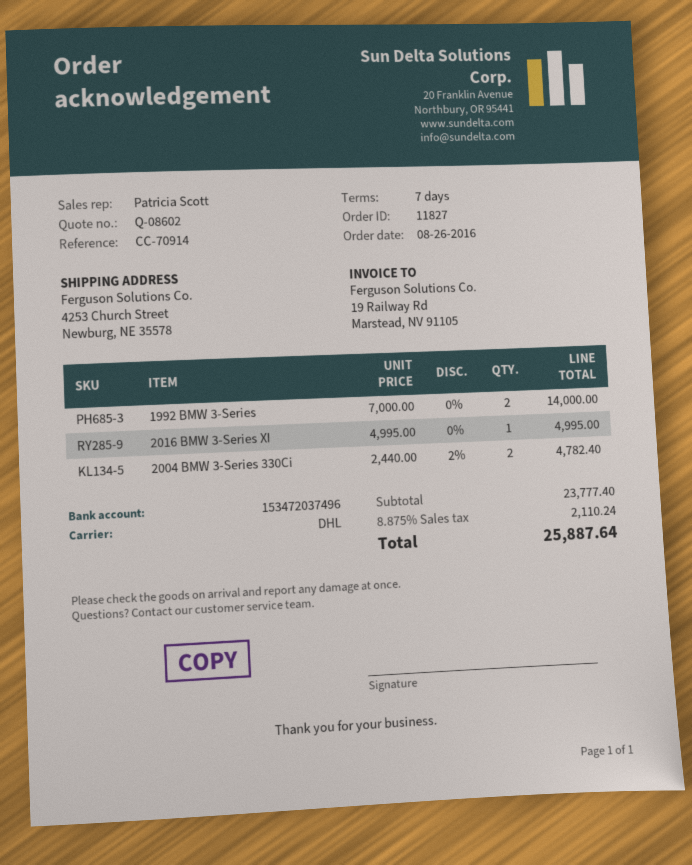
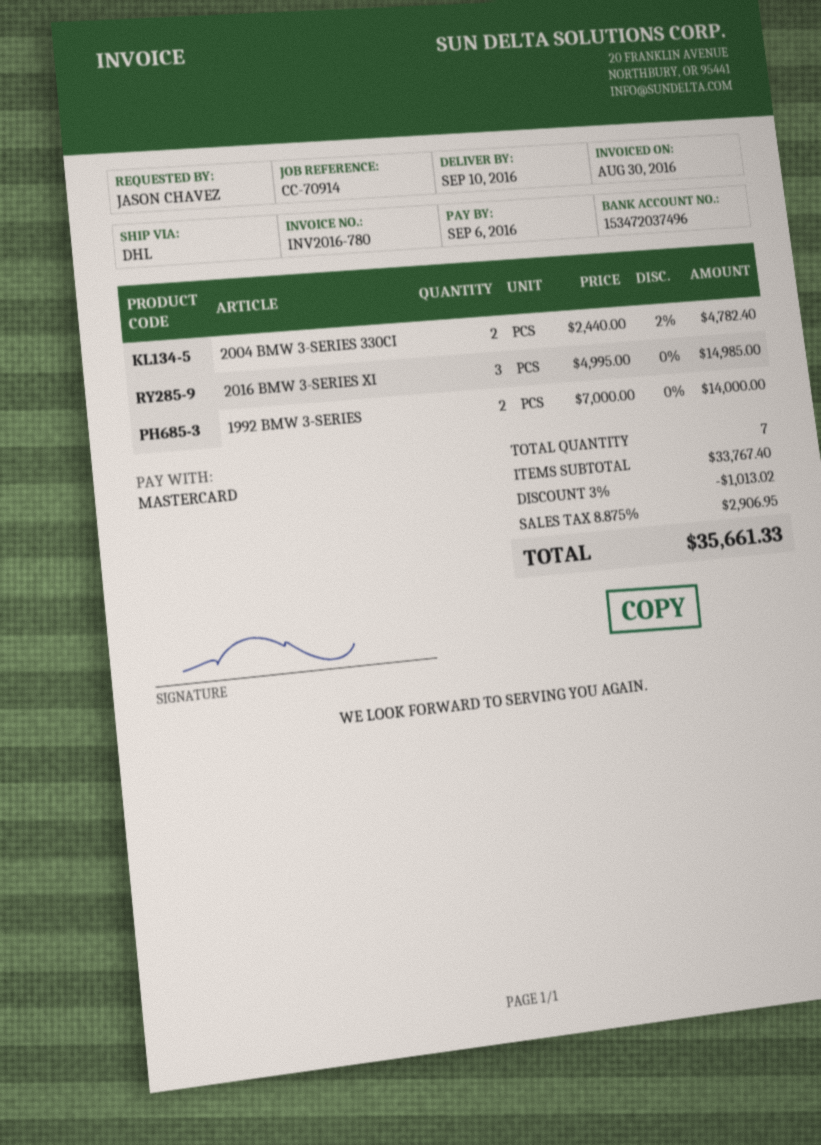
2016 BMW 3-Series XI: 1 x 4995.00 = 4995.00 -> 3 x 4995.00 = 14985.00
subtotal: 23777.40 -> 33767.40
discount: none -> 3% = 1013.02
tax: 8.875% = 2110.24 -> 8.875% = 2906.95
total: 25887.64 -> 35661.33

